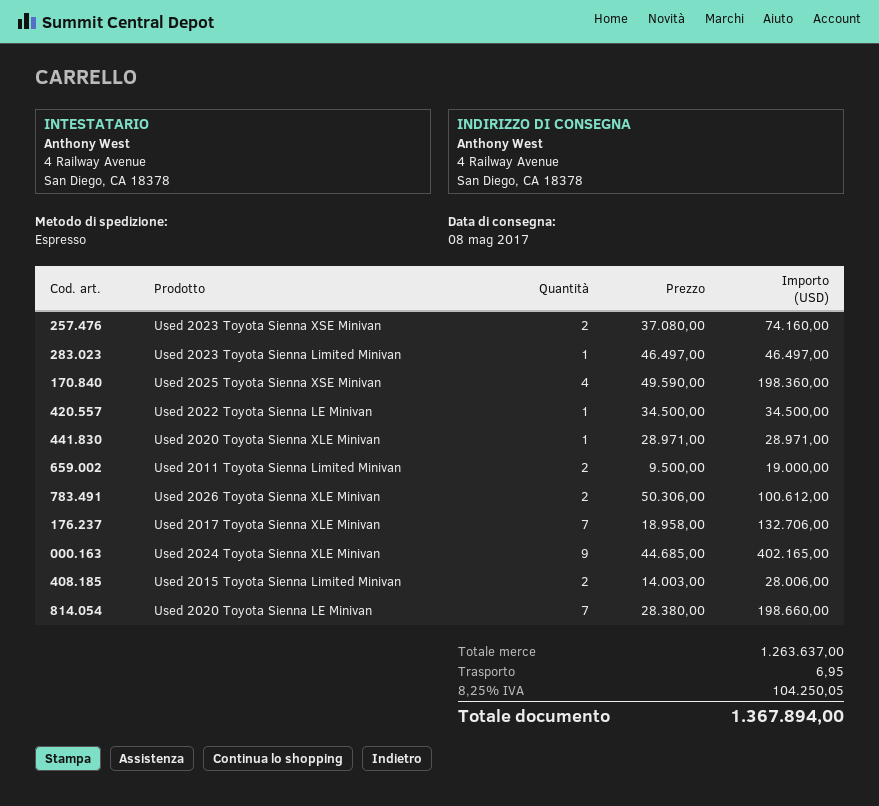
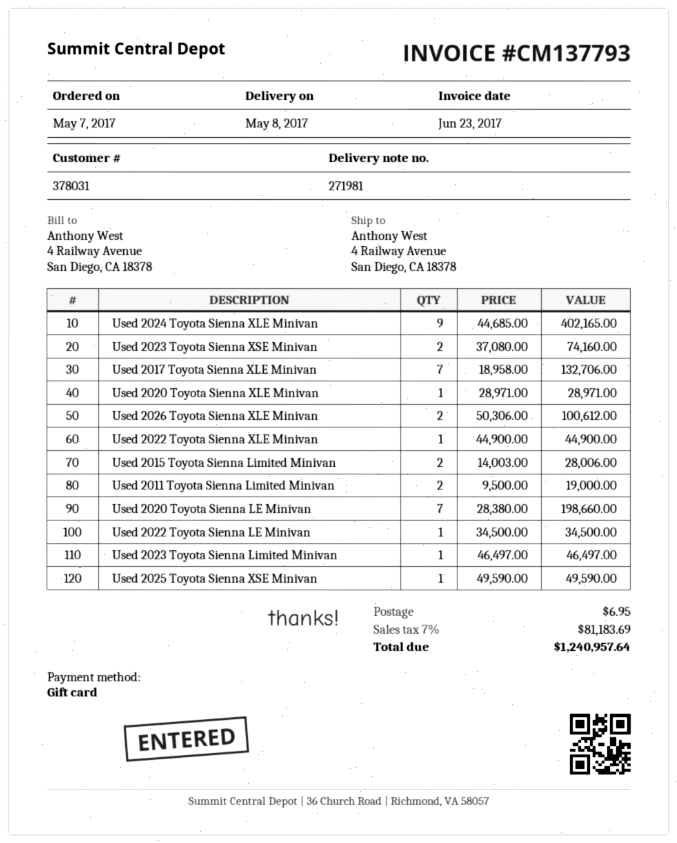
Used 2025 Toyota Sienna XSE Minivan: 4 x 49590.00 = 198360.00 -> 1 x 49590.00 = 49590.00
Used 2022 Toyota Sienna XLE Minivan: none -> 1 x 44900.00 = 44900.00
tax: 8.25% = 104250.05 -> 7% = 81183.69
total: 1367894.00 -> 1240957.64

